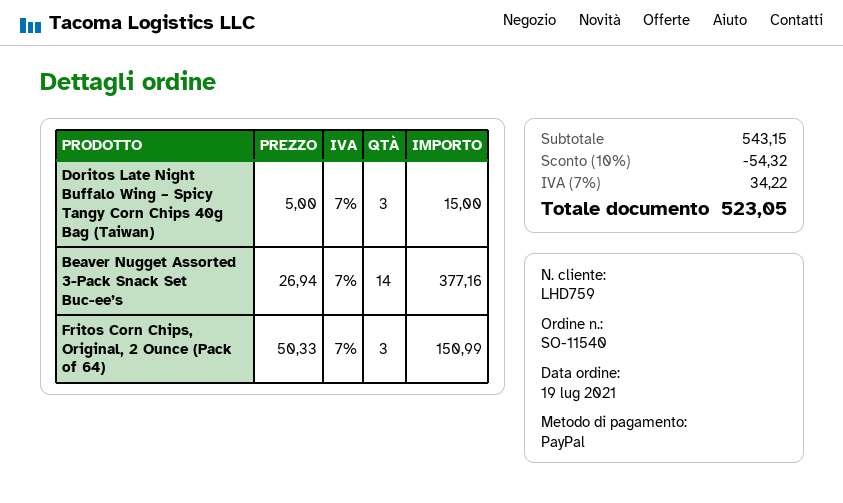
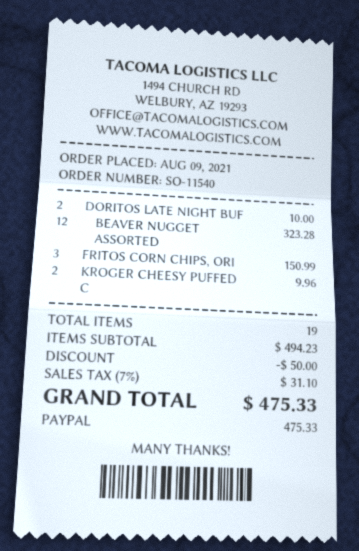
order date: 2021-07-19 -> 2021-08-09
Doritos Late Night Buffalo Wing – Spicy Tangy Corn Chips 40g Bag (Taiwan): 3 for 15.00 -> 2 for 10.00
Beaver Nugget Assorted 3-Pack Snack Set Buc-ee’s: 14 for 377.16 -> 12 for 323.28
KROGER CHEESY PUFFED C: none -> 2 for 9.96
subtotal: 543.15 -> 494.23
discount: 54.32 -> 50.00
tax: 7% = 34.22 -> 7% = 31.10
total: 523.05 -> 475.33

